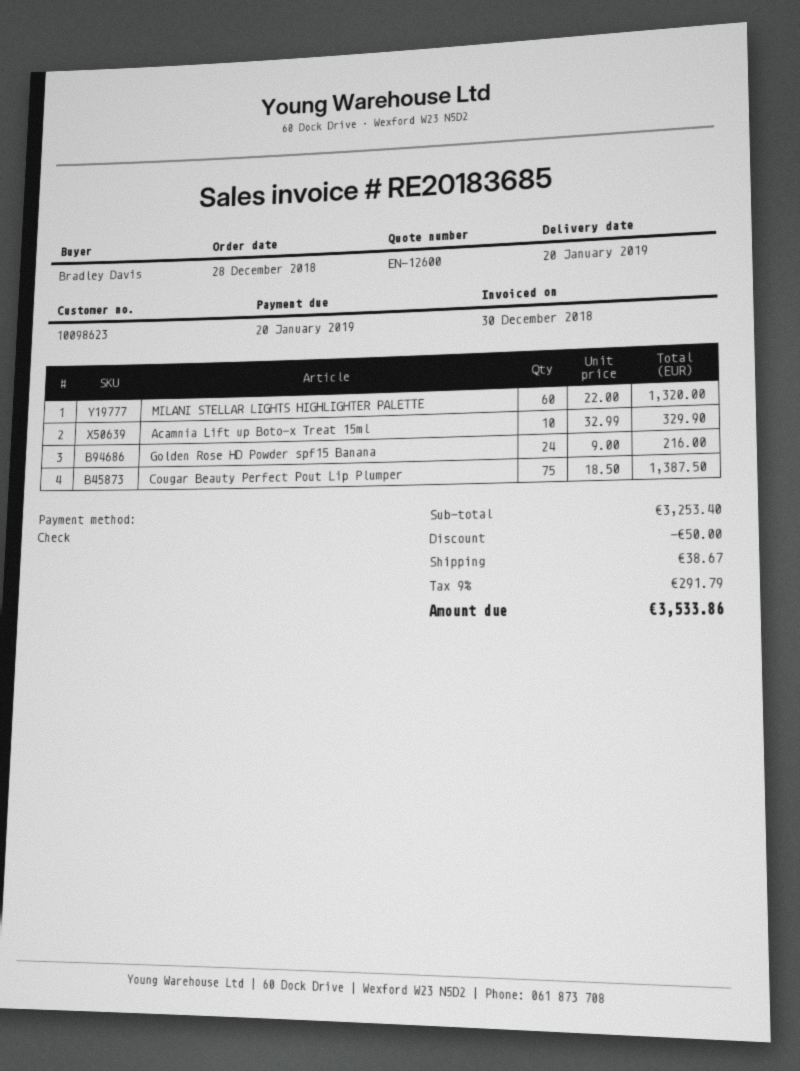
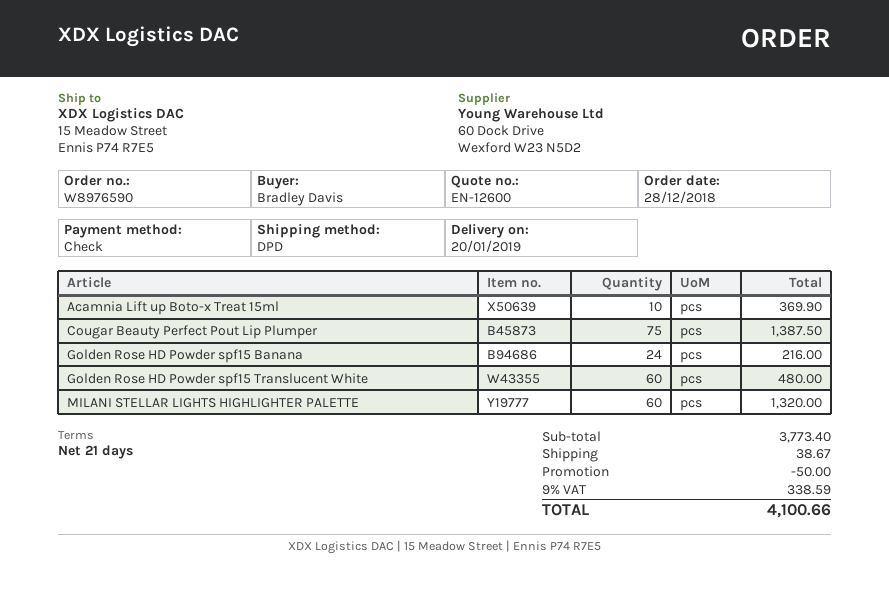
Acamnia Lift up Boto-x Treat 15ml: 10 for 329.90 -> 10 for 369.90
Golden Rose HD Powder spf15 Translucent White: none -> 60 for 480.00
subtotal: 3253.40 -> 3773.40
tax: 9% = 291.79 -> 9% = 338.59
total: 3533.86 -> 4100.66

